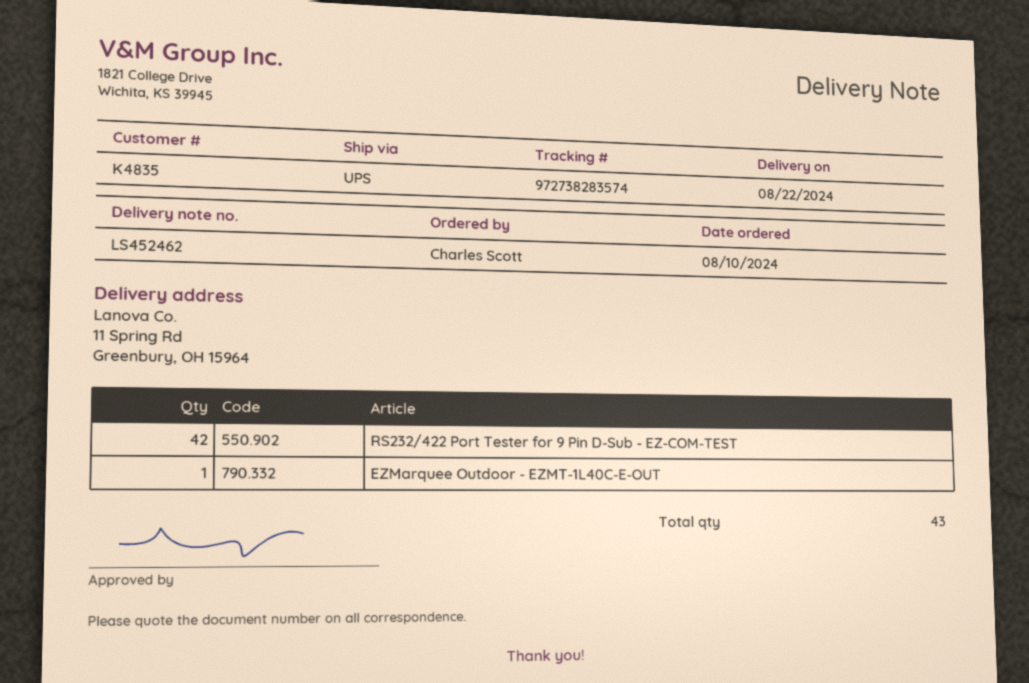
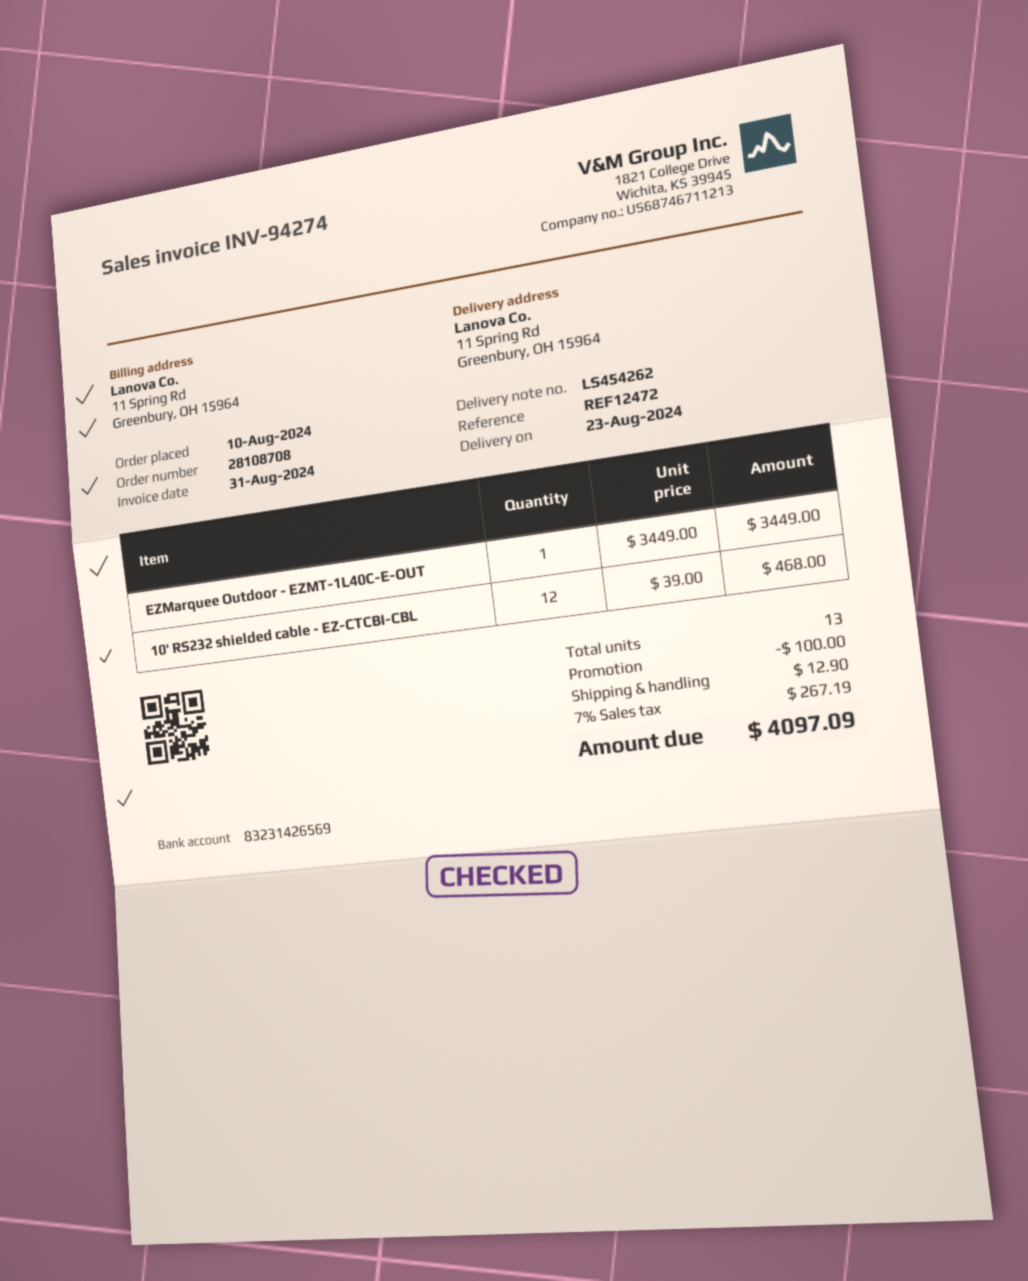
delivery note number: LS452462 -> LS454262
delivery date: 2024-08-22 -> 2024-08-23
RS232/422 Port Tester for 9 Pin D-Sub - EZ-COM-TEST: 42 -> none
10' RS232 shielded cable - EZ-CTCBI-CBL: none -> 12
total quantity: 43 -> 13

